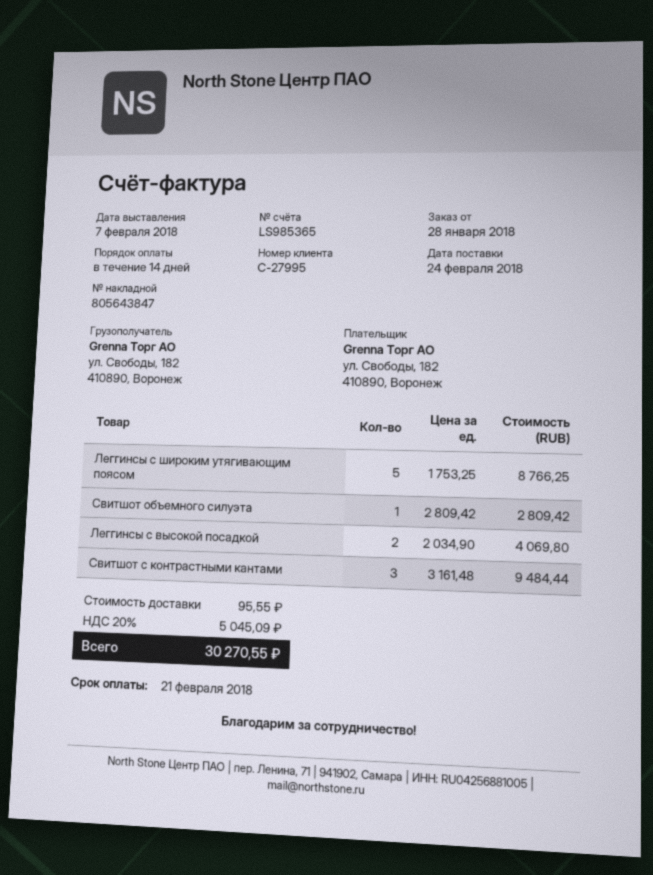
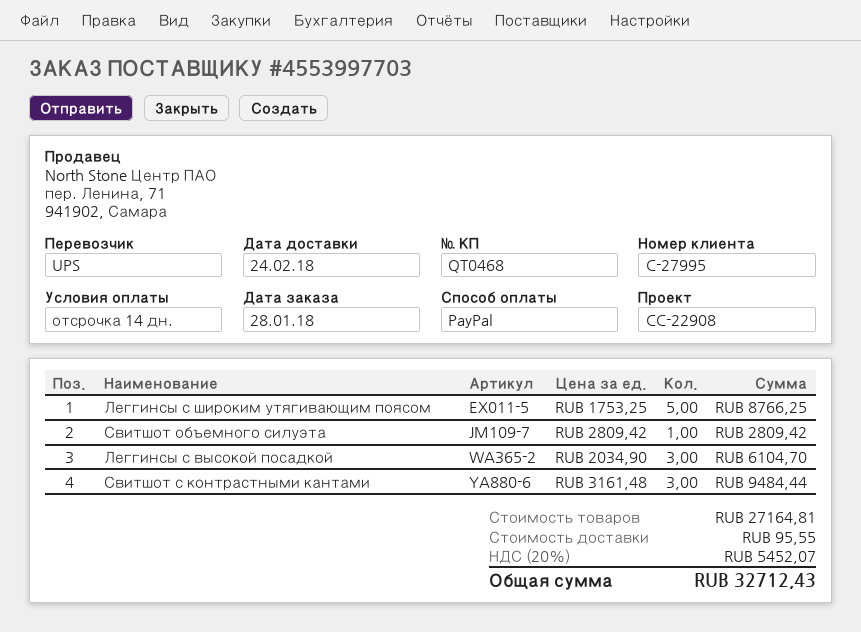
Леггинсы с высокой посадкой: 2 x 2034.90 = 4069.80 -> 3 x 2034.90 = 6104.70
tax: 20% = 5045.09 -> 20% = 5452.07
total: 30270.55 -> 32712.43

